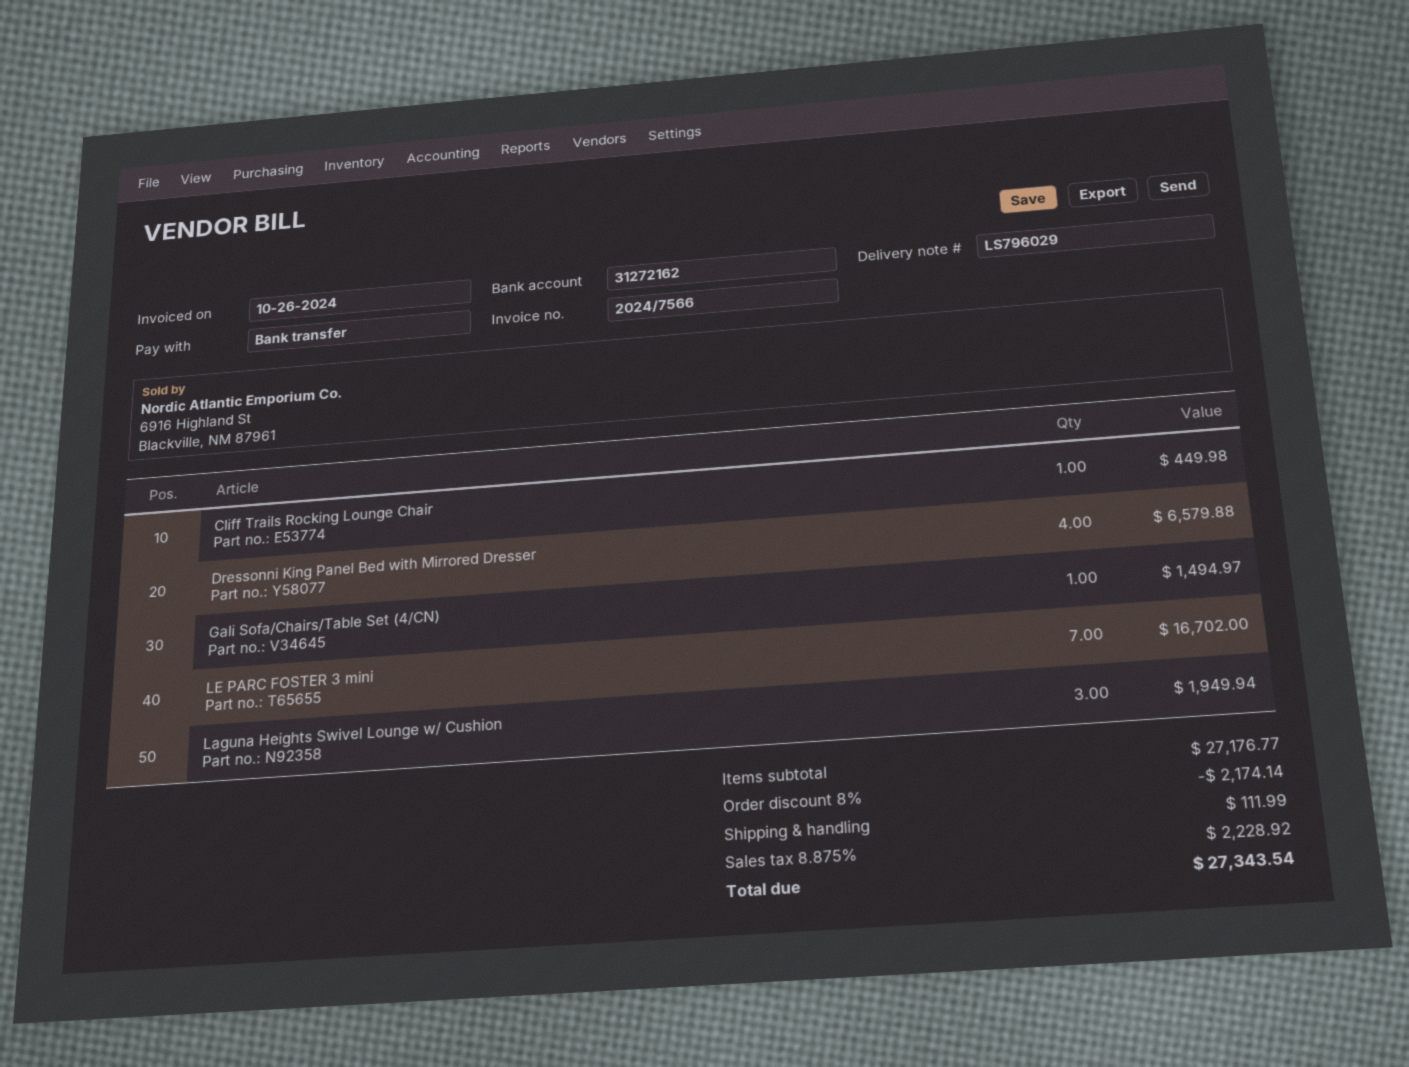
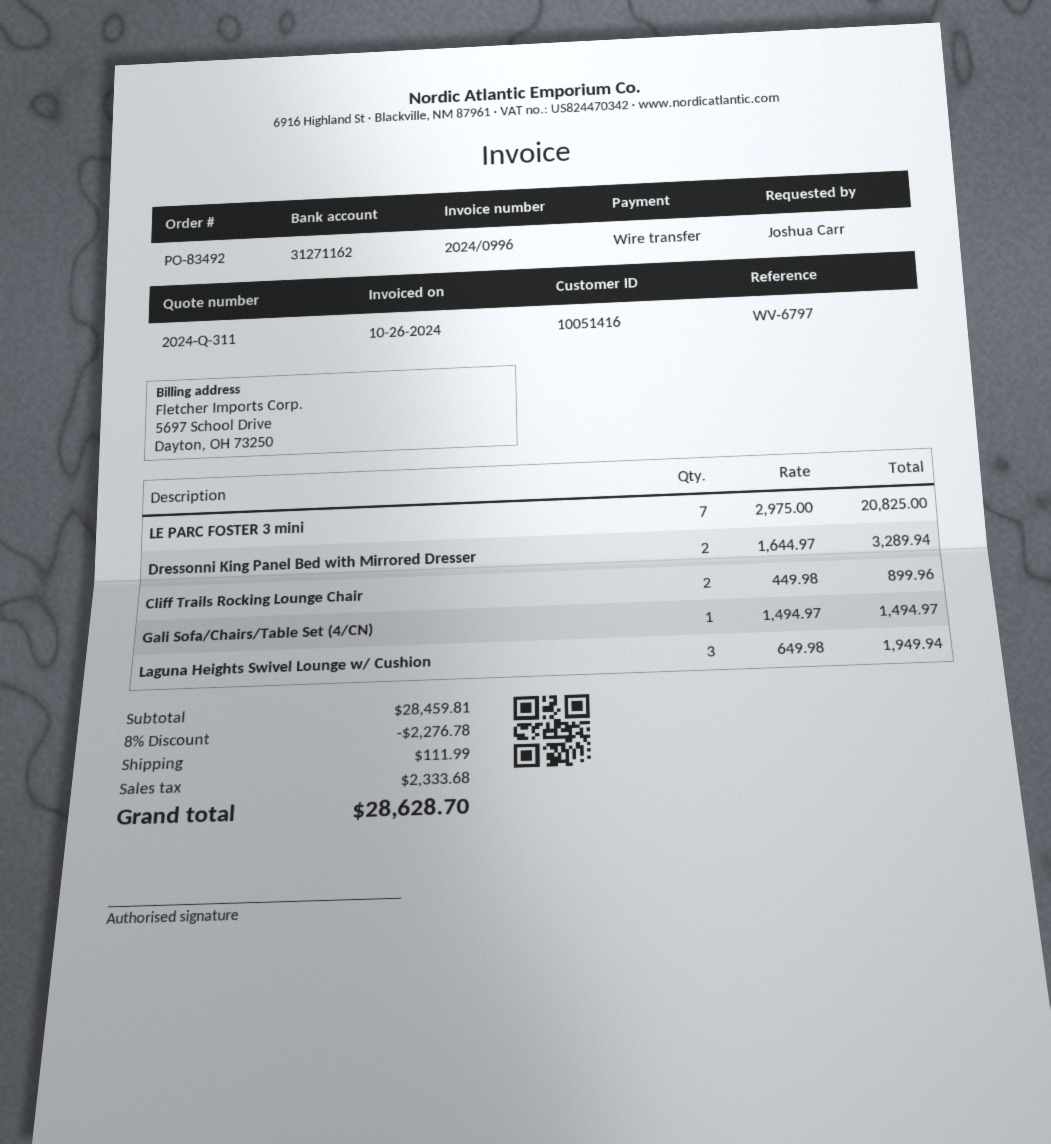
invoice number: 2024/7566 -> 2024/0996
bank account: 31272162 -> 31271162
Cliff Trails Rocking Lounge Chair: 1 for 449.98 -> 2 for 899.96
Dressonni King Panel Bed with Mirrored Dresser: 4 for 6579.88 -> 2 for 3289.94
LE PARC FOSTER 3 mini: 7 for 16702.00 -> 7 for 20825.00
subtotal: 27176.77 -> 28459.81
discount: 8% = 2174.14 -> 8% = 2276.78
tax: 2228.92 -> 2333.68
total: 27343.54 -> 28628.70

